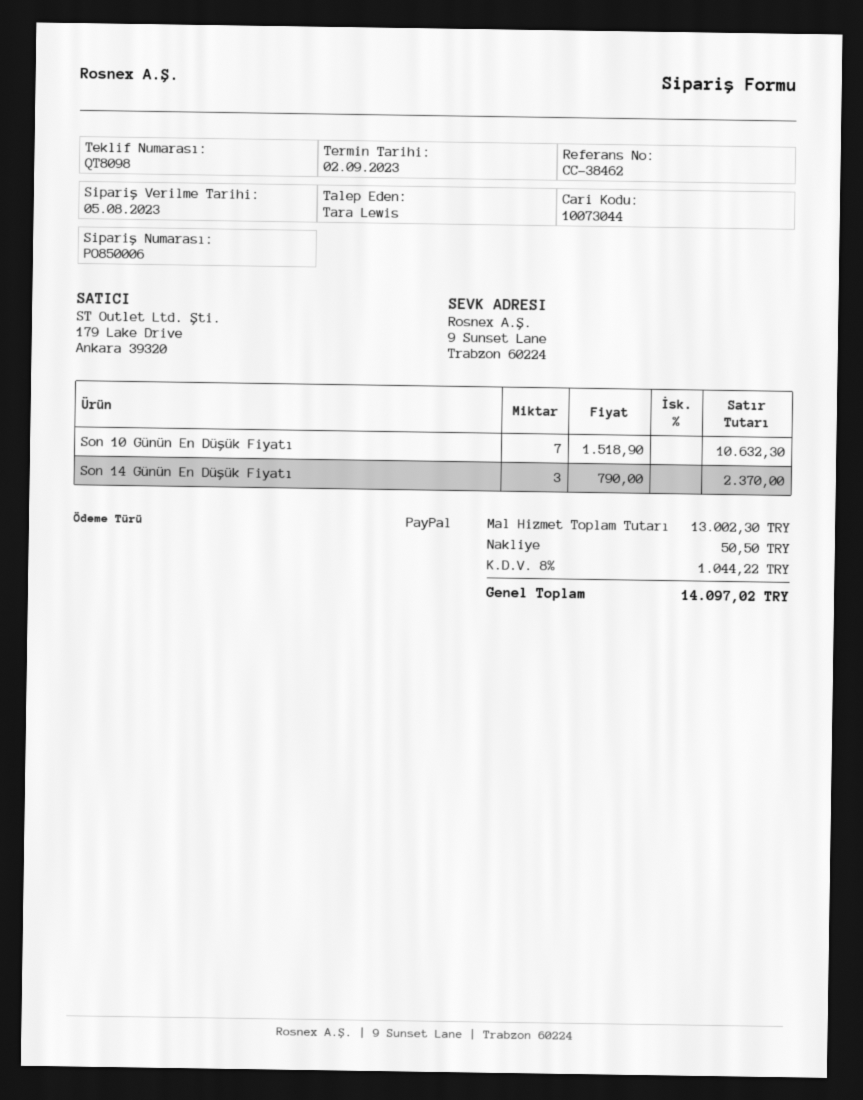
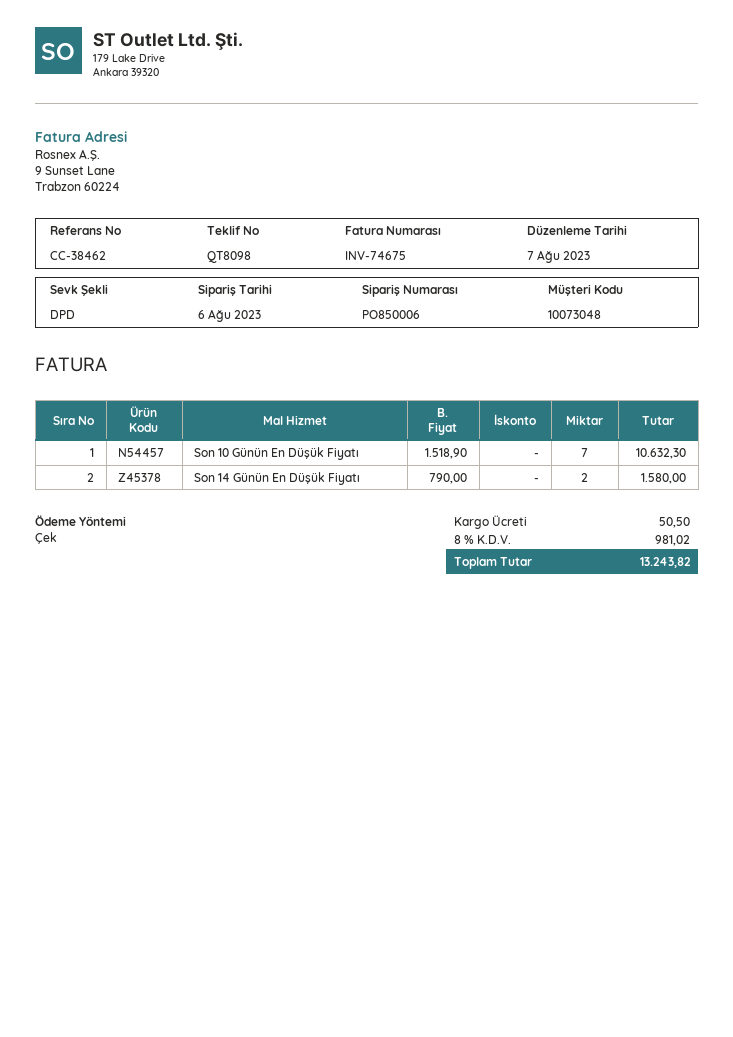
order date: 2023-08-05 -> 2023-08-06
customer number: 10073044 -> 10073048
payment method: PayPal -> cheque
Son 14 Günün En Düşük Fiyatı: 3 x 790.00 = 2370.00 -> 2 x 790.00 = 1580.00
tax: 8% = 1044.22 -> 8% = 981.02
total: 14097.02 -> 13243.82

